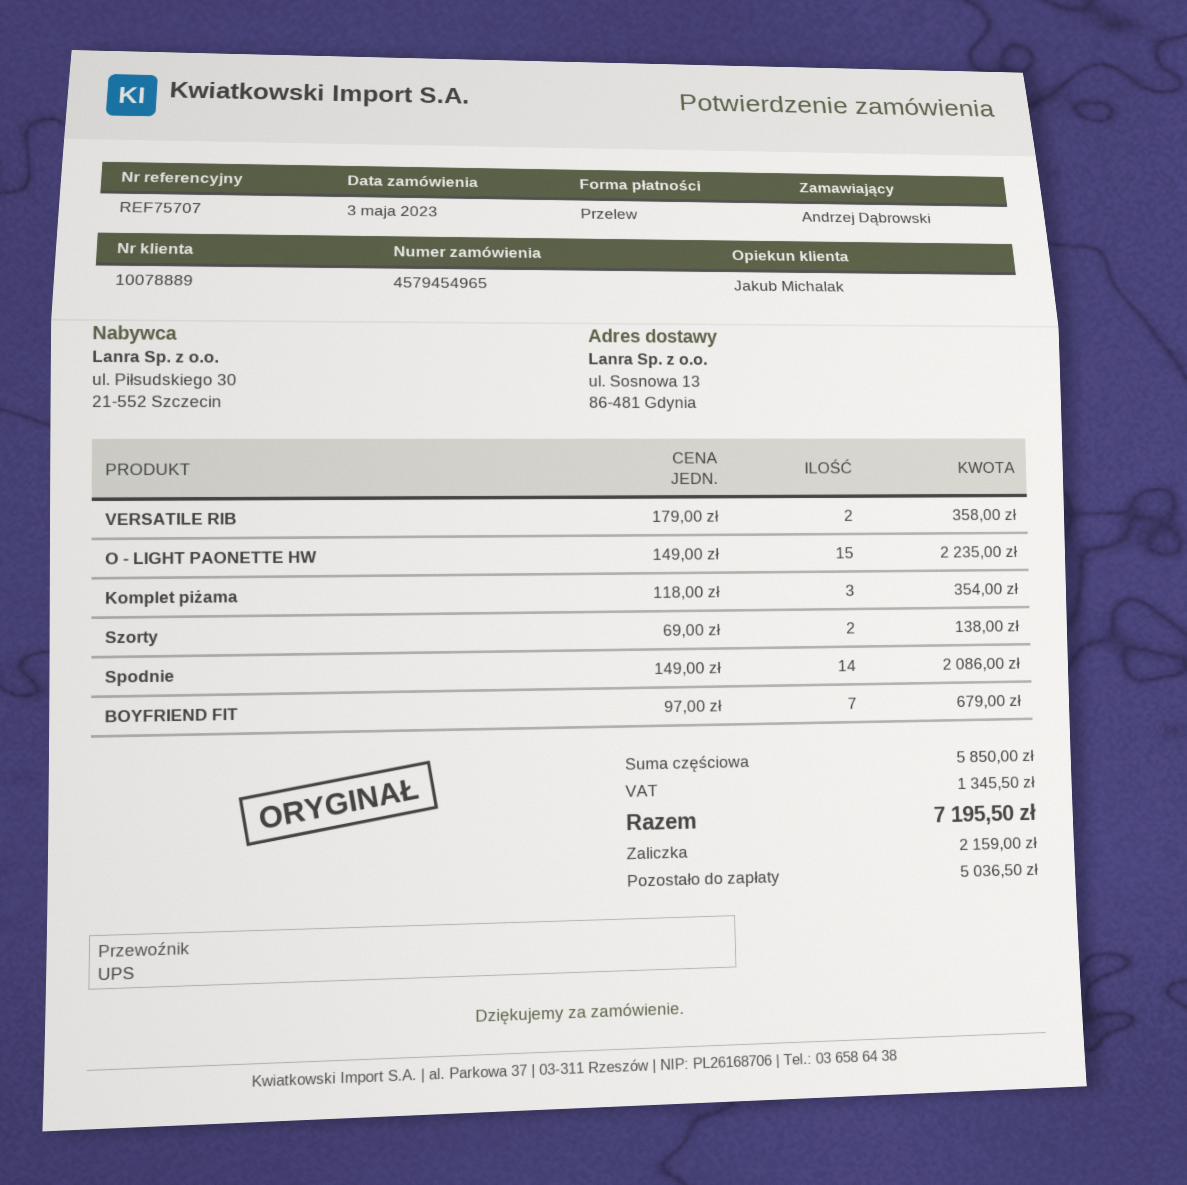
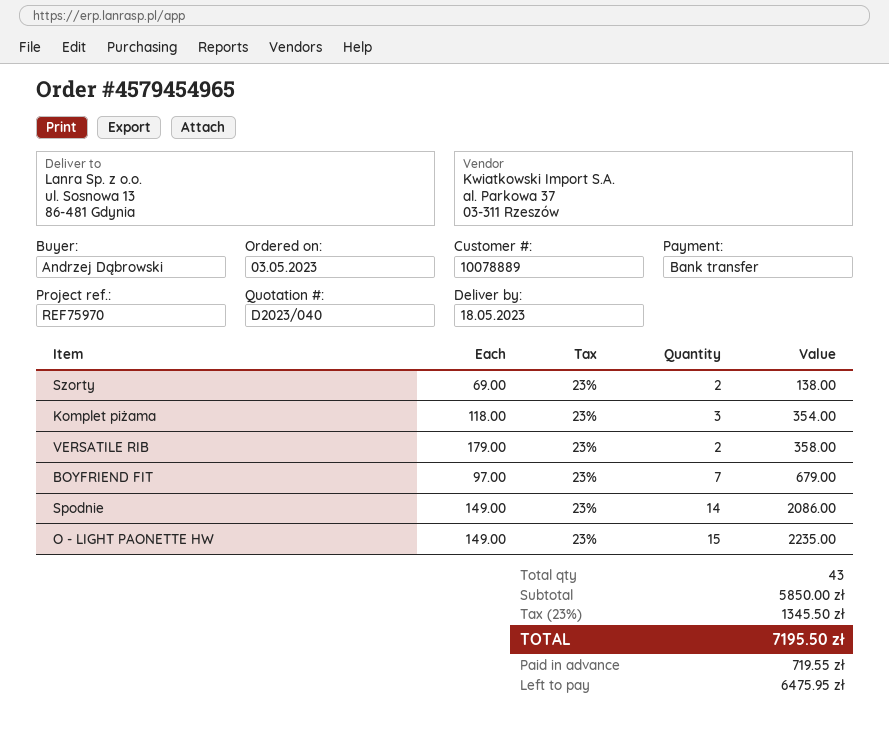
reference: REF75707 -> REF75970
deposit: 2159.00 -> 719.55
balance: 5036.50 -> 6475.95

